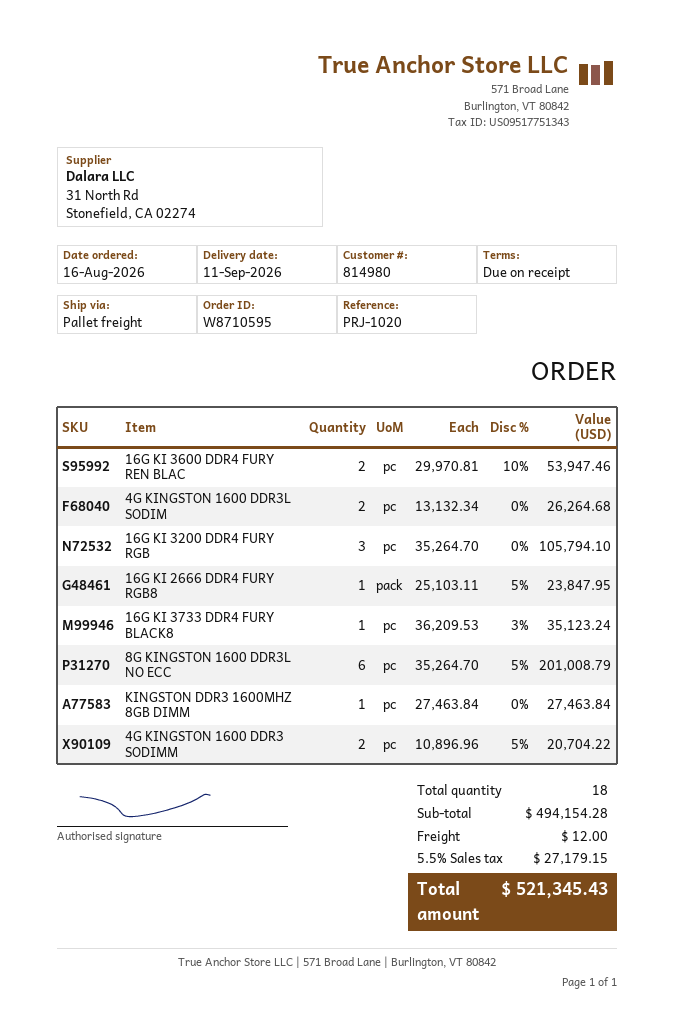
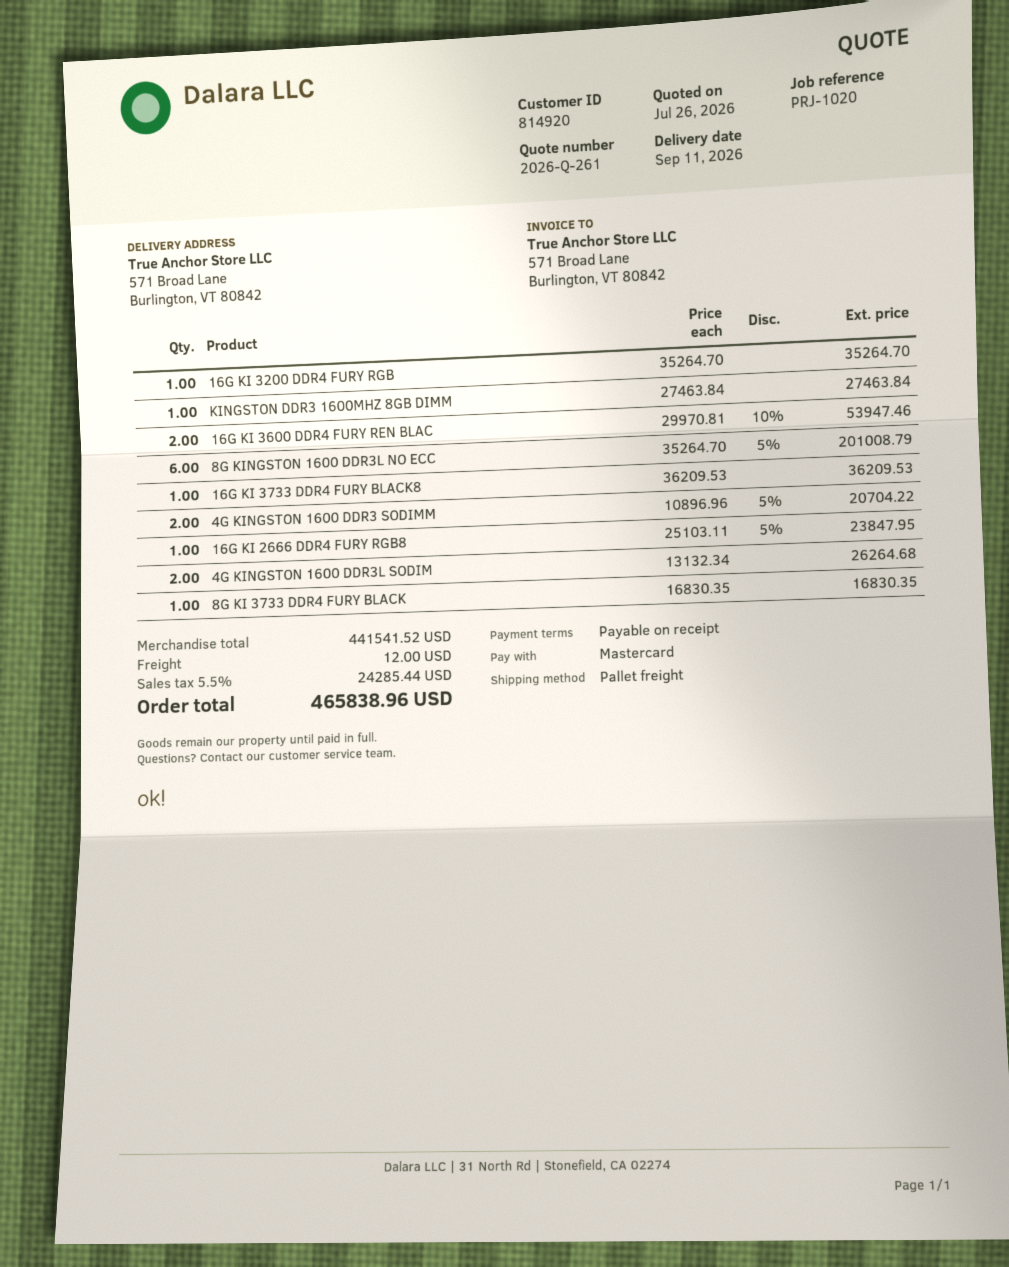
customer number: 814980 -> 814920
16G KI 3200 DDR4 FURY RGB: 3 x 35264.70 = 105794.10 -> 1 x 35264.70 = 35264.70
16G KI 3733 DDR4 FURY BLACK8: 1 x 36209.53 - 3% = 35123.24 -> 1 x 36209.53 = 36209.53
8G KI 3733 DDR4 FURY BLACK: none -> 1 x 16830.35 = 16830.35
subtotal: 494154.28 -> 441541.52
tax: 5.5% = 27179.15 -> 5.5% = 24285.44
total: 521345.43 -> 465838.96

